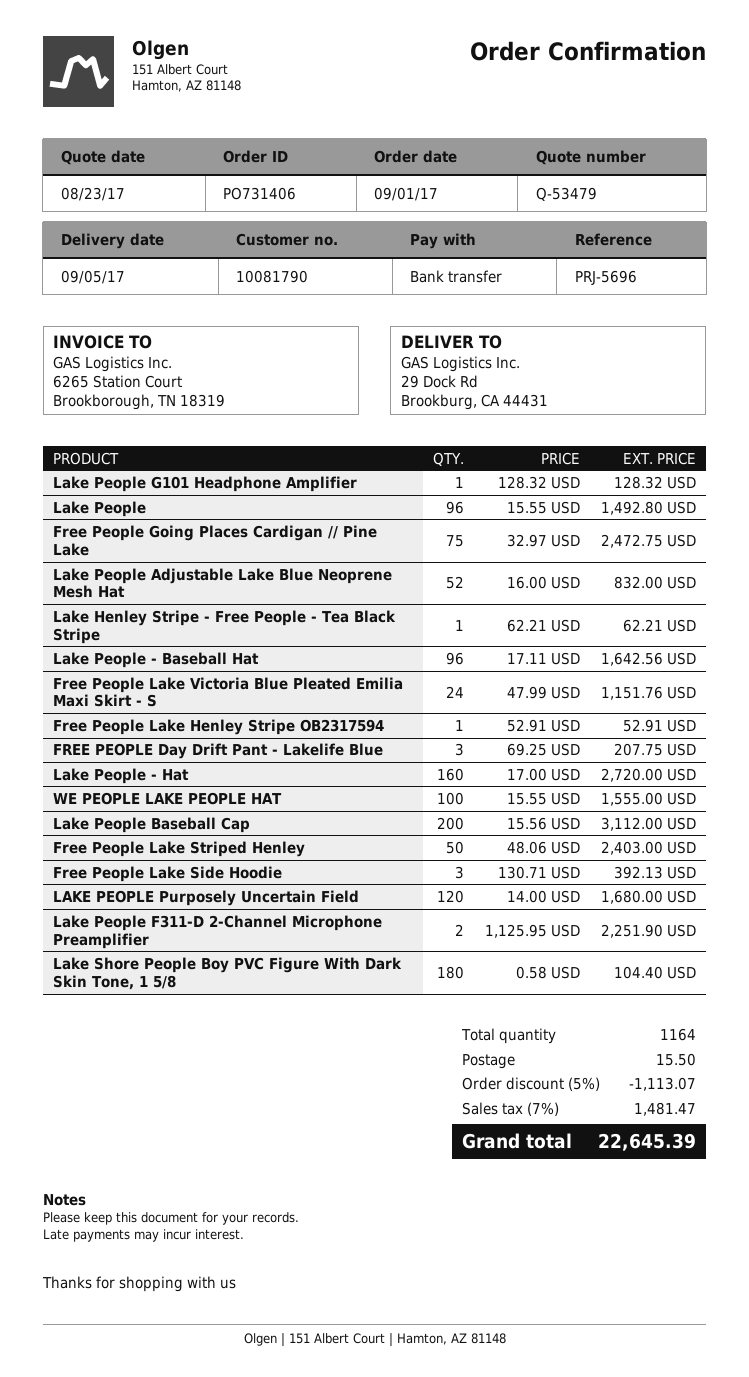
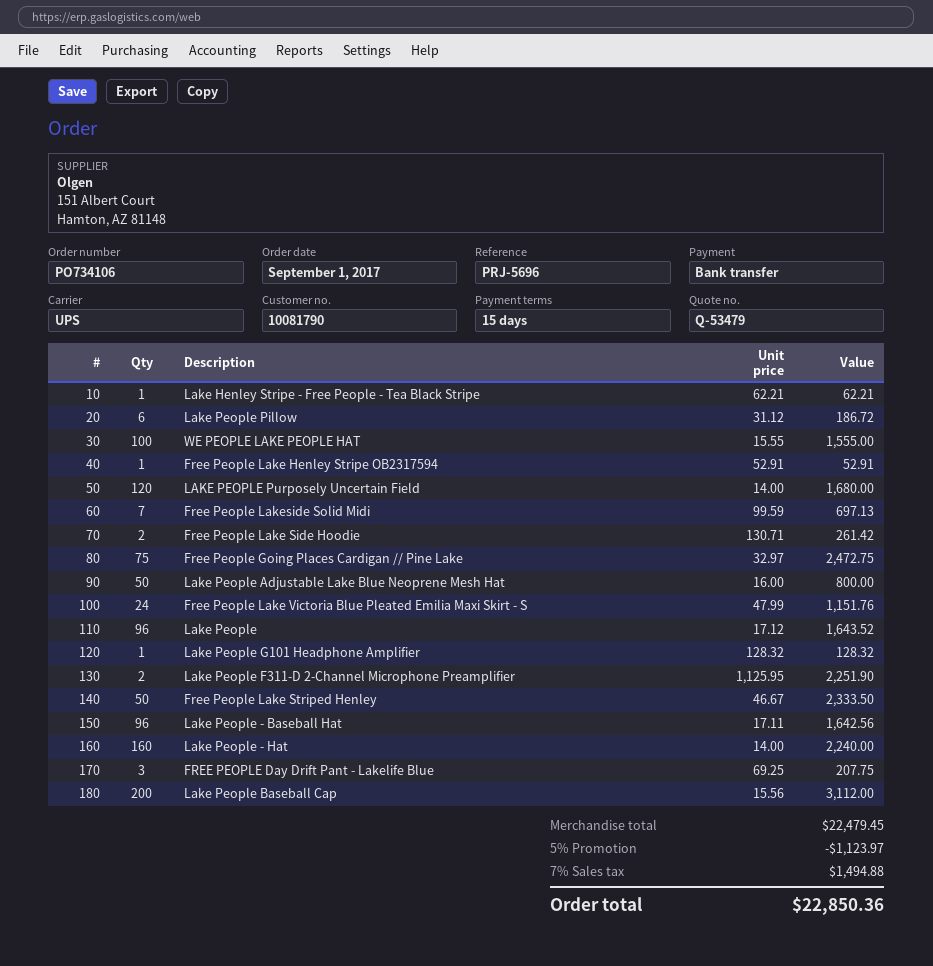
order number: PO731406 -> PO734106
Lake People: 96 x 15.55 = 1492.80 -> 96 x 17.12 = 1643.52
Lake People Adjustable Lake Blue Neoprene Mesh Hat: 52 x 16.00 = 832.00 -> 50 x 16.00 = 800.00
Lake People - Hat: 160 x 17.00 = 2720.00 -> 160 x 14.00 = 2240.00
Free People Lake Striped Henley: 50 x 48.06 = 2403.00 -> 50 x 46.67 = 2333.50
Free People Lake Side Hoodie: 3 x 130.71 = 392.13 -> 2 x 130.71 = 261.42
Lake Shore People Boy PVC Figure With Dark Skin Tone, 1 5/8: 180 x 0.58 = 104.40 -> none
Lake People Pillow: none -> 6 x 31.12 = 186.72
Free People Lakeside Solid Midi: none -> 7 x 99.59 = 697.13
discount: 5% = 1113.07 -> 5% = 1123.97
shipping: 15.50 -> none
tax: 7% = 1481.47 -> 7% = 1494.88
total: 22645.39 -> 22850.36

